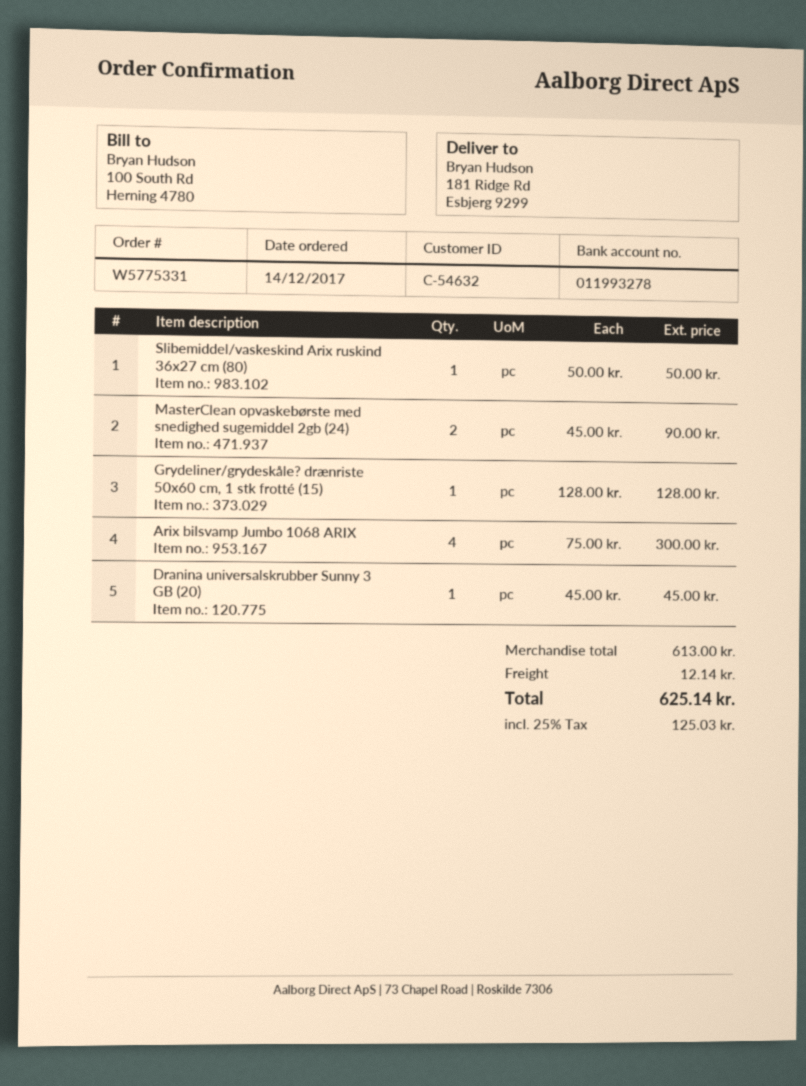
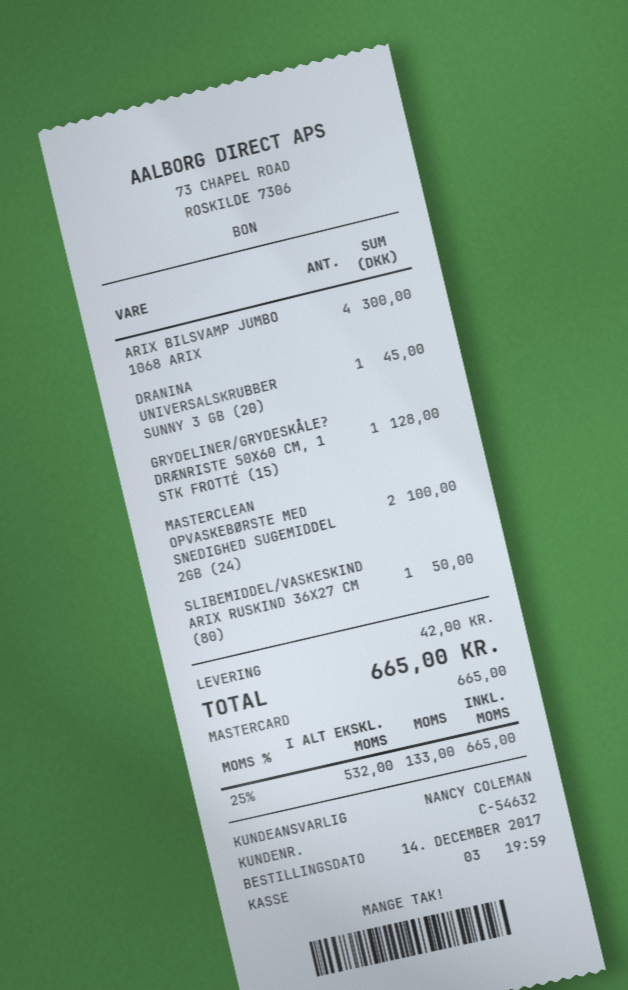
MasterClean opvaskebørste med snedighed sugemiddel 2gb (24): 2 for 90.00 -> 2 for 100.00
shipping: 12.14 -> 42.00
tax: 25% = 125.03 -> 25% = 133.00
total: 625.14 -> 665.00

